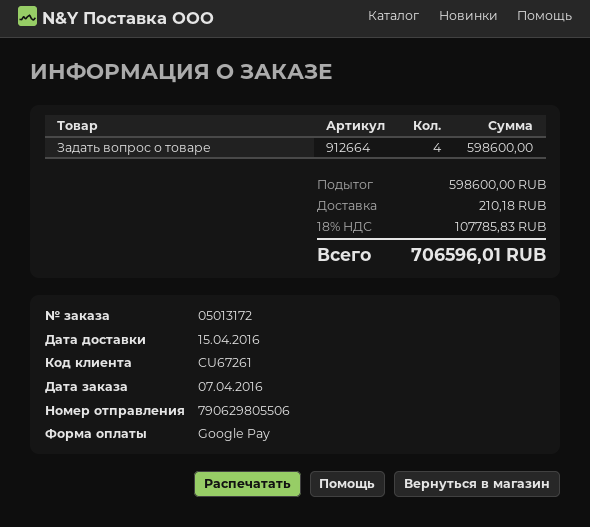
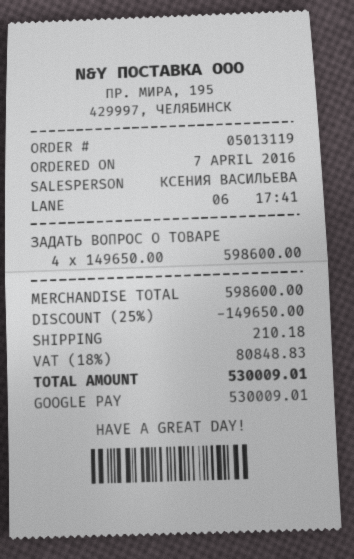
order number: 05013172 -> 05013119
discount: none -> 25% = 149650.00
tax: 18% = 107785.83 -> 18% = 80848.83
total: 706596.01 -> 530009.01

